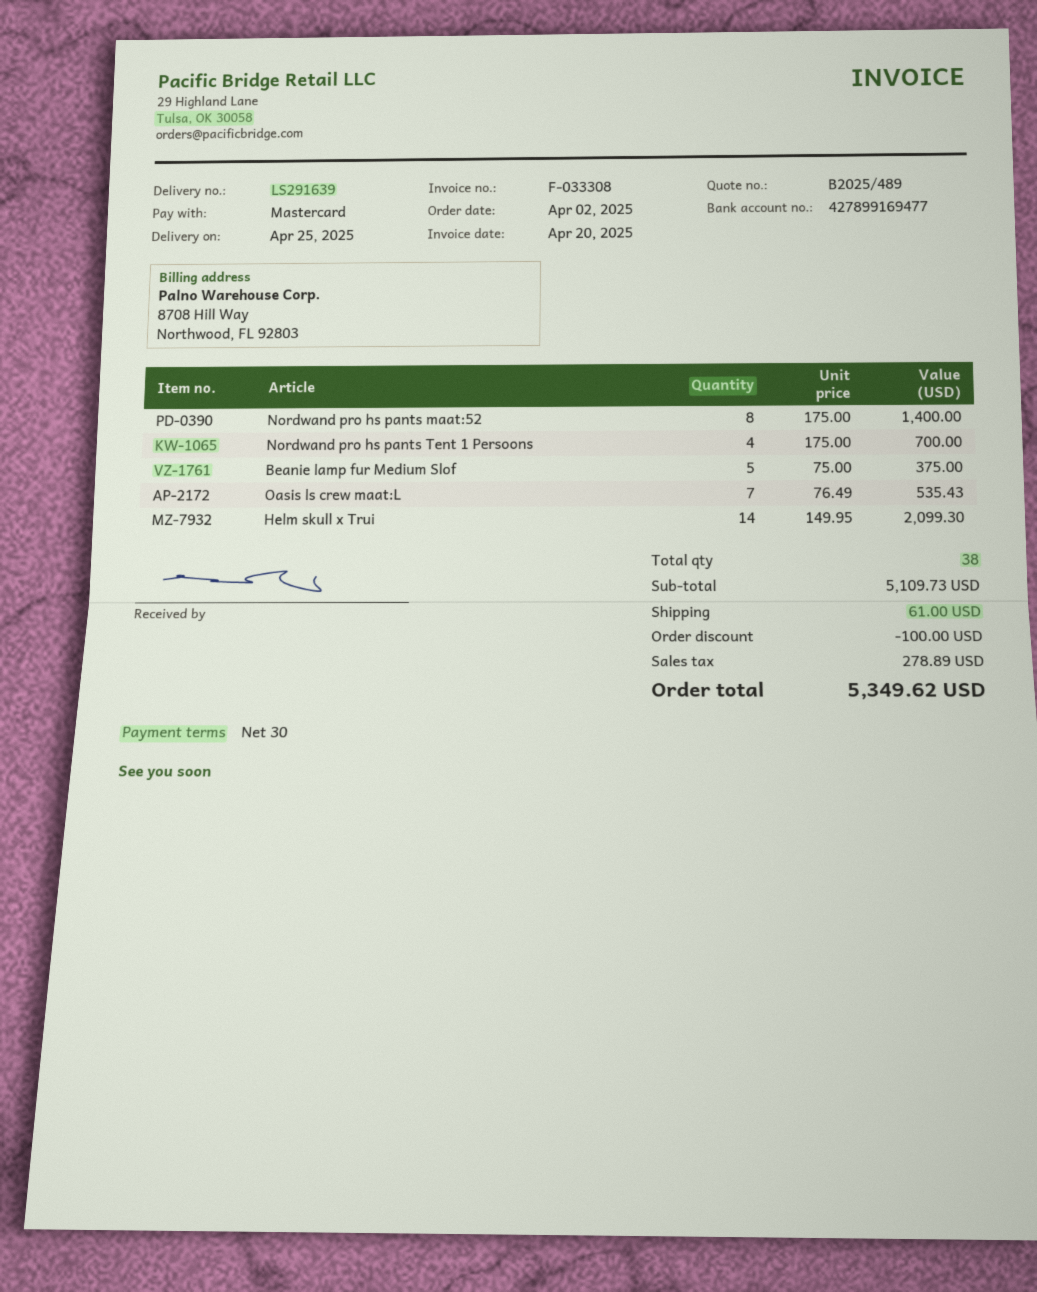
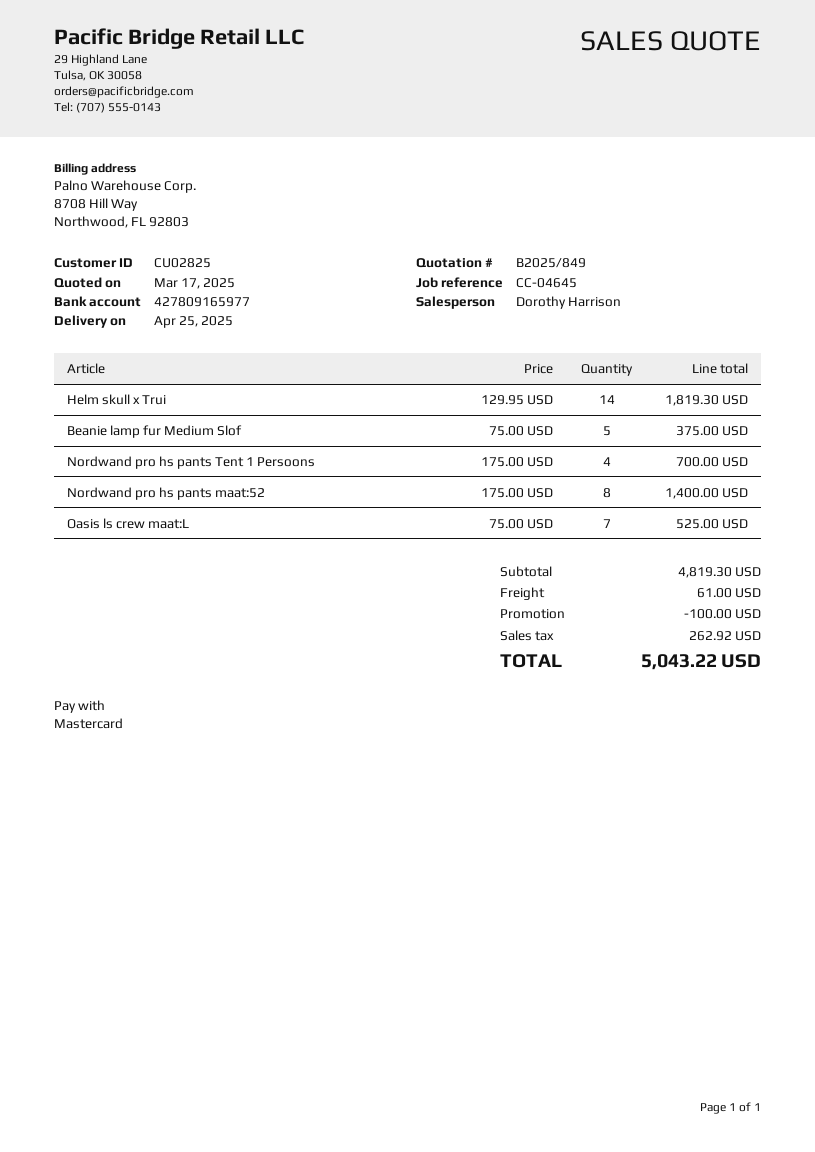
quote number: B2025/489 -> B2025/849
bank account: 427899169477 -> 427809165977
Oasis ls crew maat:L: 7 x 76.49 = 535.43 -> 7 x 75.00 = 525.00
Helm skull x Trui: 14 x 149.95 = 2099.30 -> 14 x 129.95 = 1819.30
subtotal: 5109.73 -> 4819.30
tax: 278.89 -> 262.92
total: 5349.62 -> 5043.22

